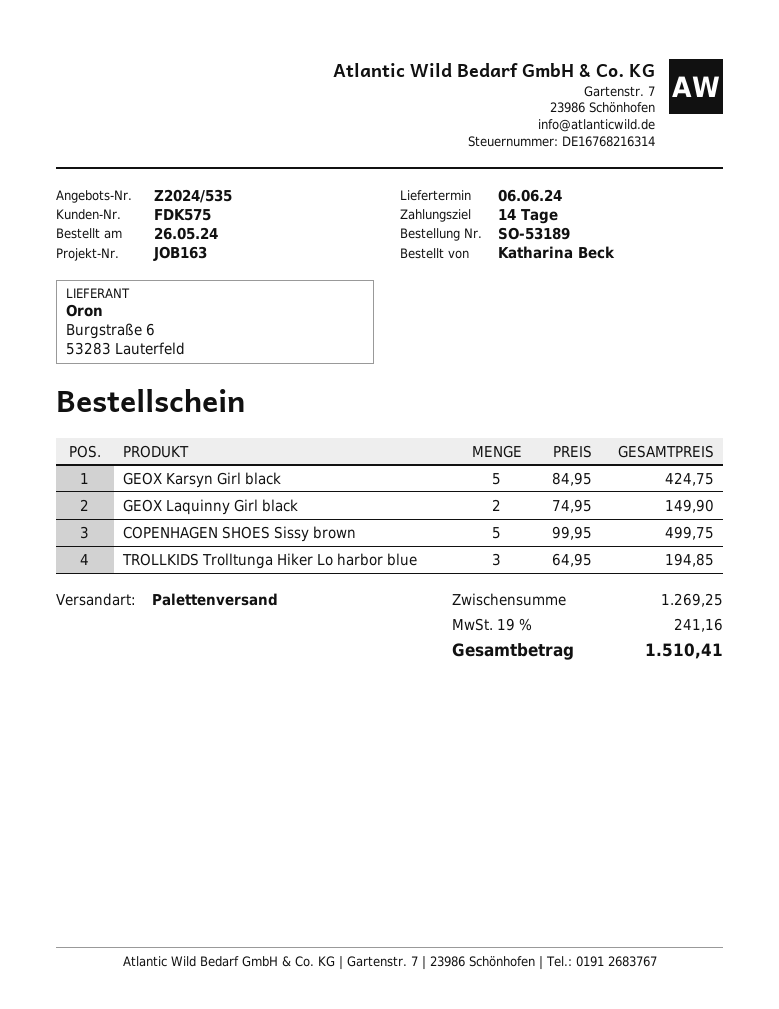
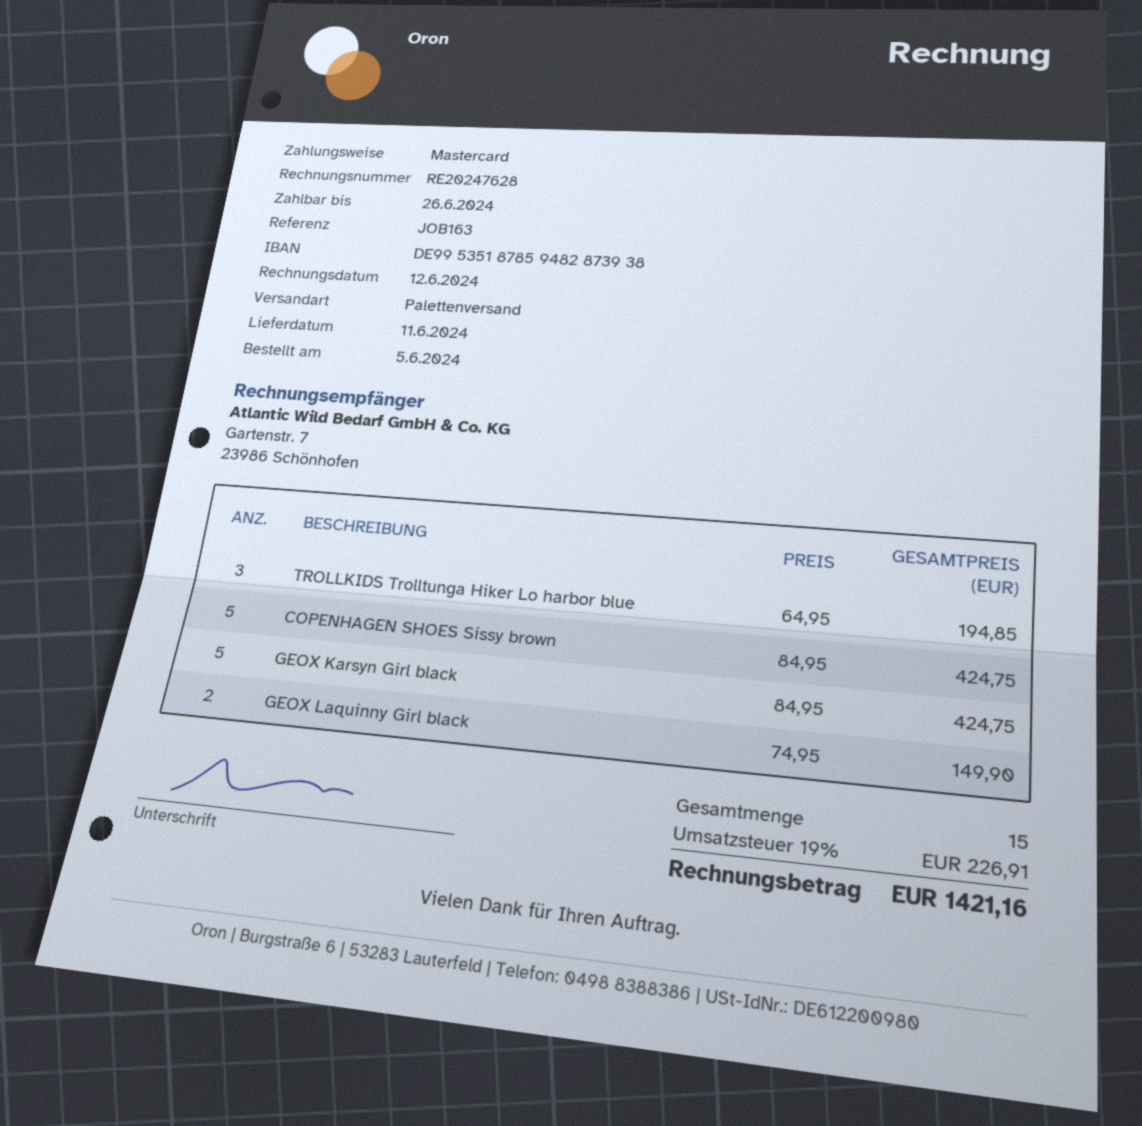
order date: 2024-05-26 -> 2024-06-05
delivery date: 2024-06-06 -> 2024-06-11
COPENHAGEN SHOES Sissy brown: 5 x 99.95 = 499.75 -> 5 x 84.95 = 424.75
tax: 19% = 241.16 -> 19% = 226.91
total: 1510.41 -> 1421.16

